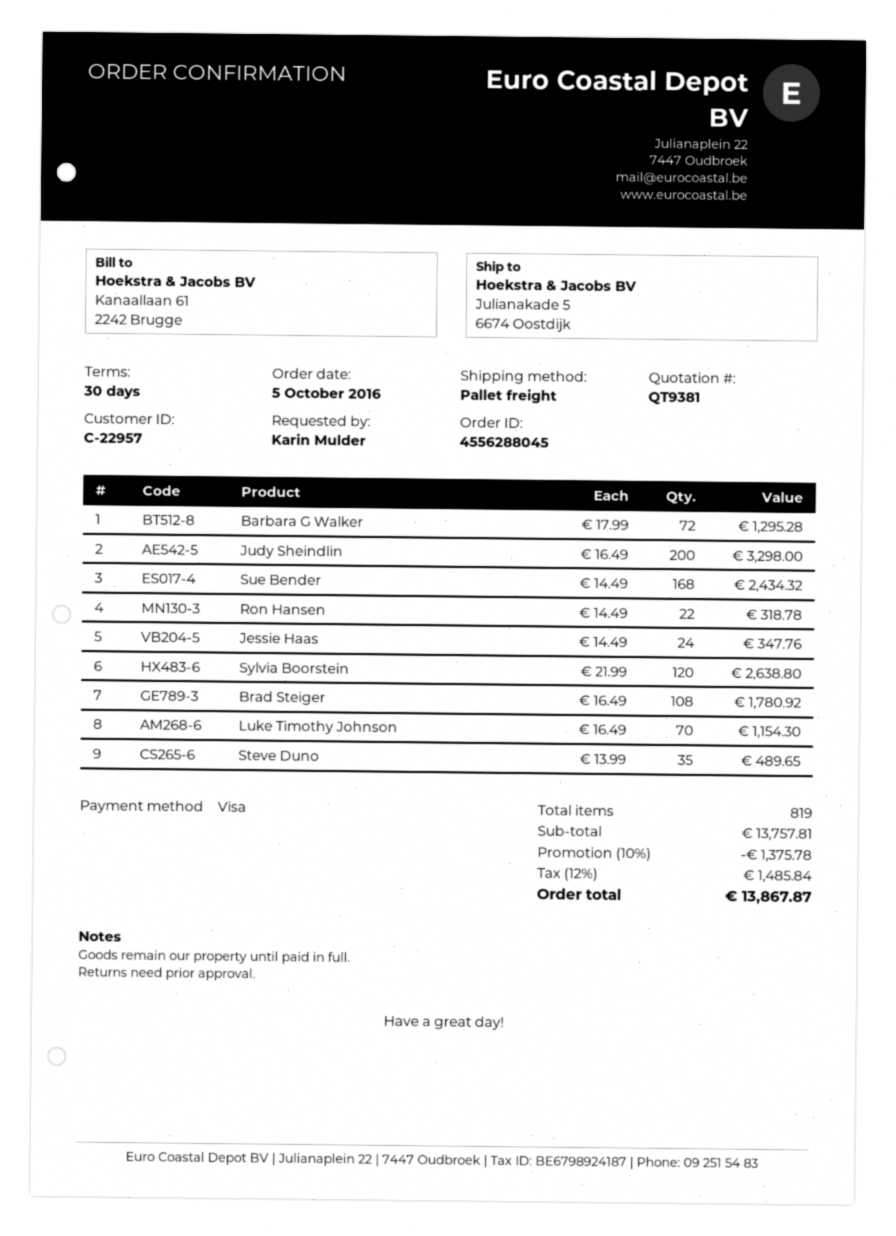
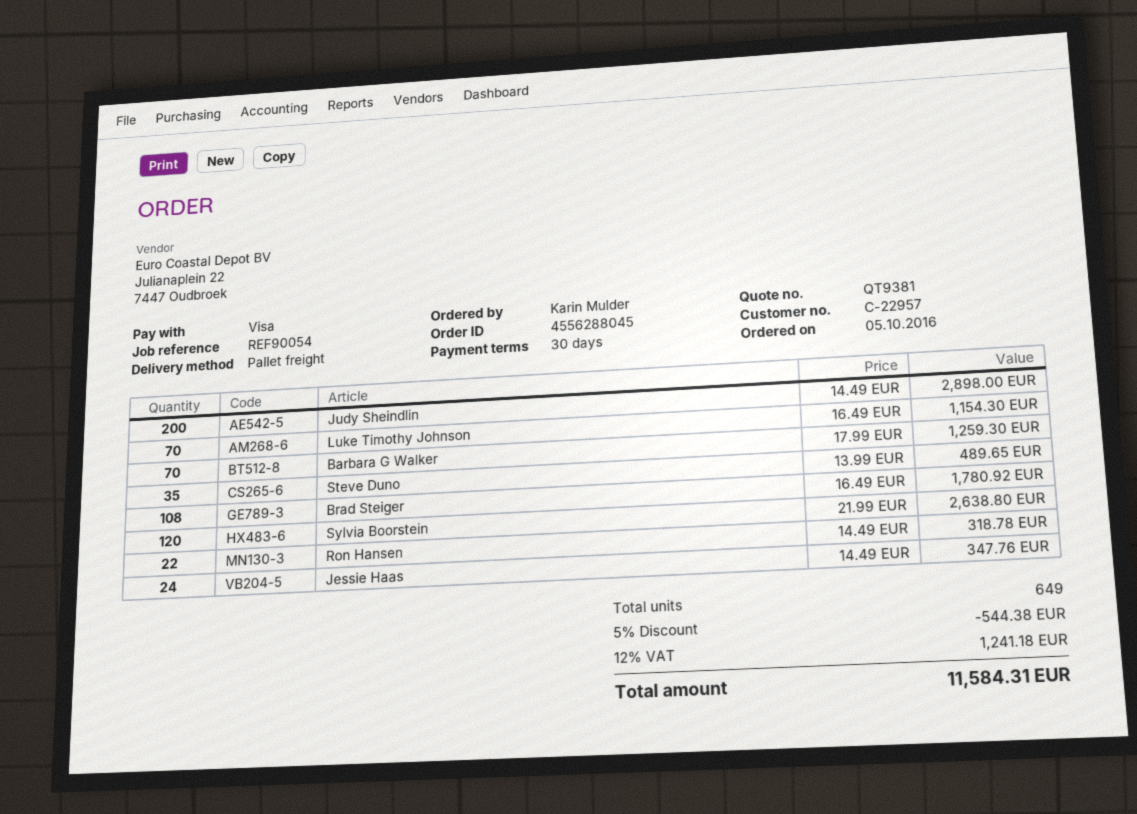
Barbara G Walker: 72 x 17.99 = 1295.28 -> 70 x 17.99 = 1259.30
Judy Sheindlin: 200 x 16.49 = 3298.00 -> 200 x 14.49 = 2898.00
Sue Bender: 168 x 14.49 = 2434.32 -> none
total quantity: 819 -> 649
discount: 10% = 1375.78 -> 5% = 544.38
tax: 12% = 1485.84 -> 12% = 1241.18
total: 13867.87 -> 11584.31

